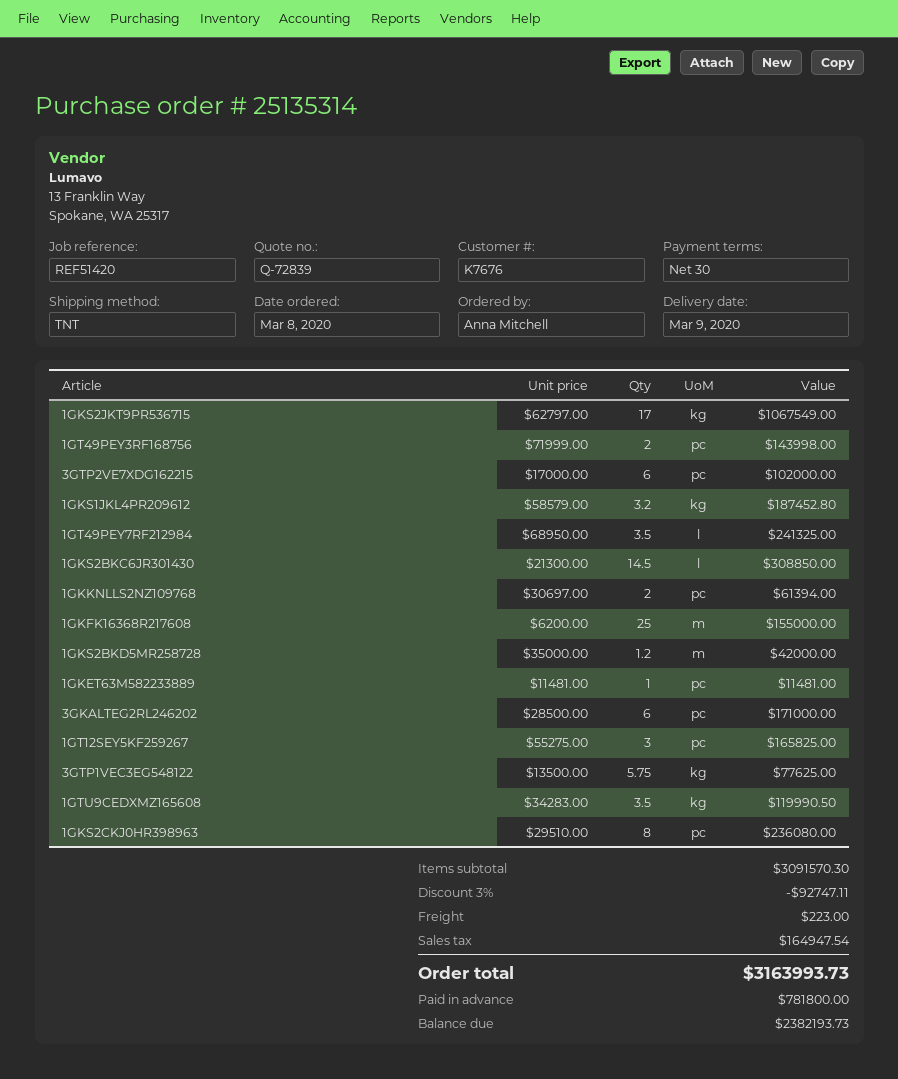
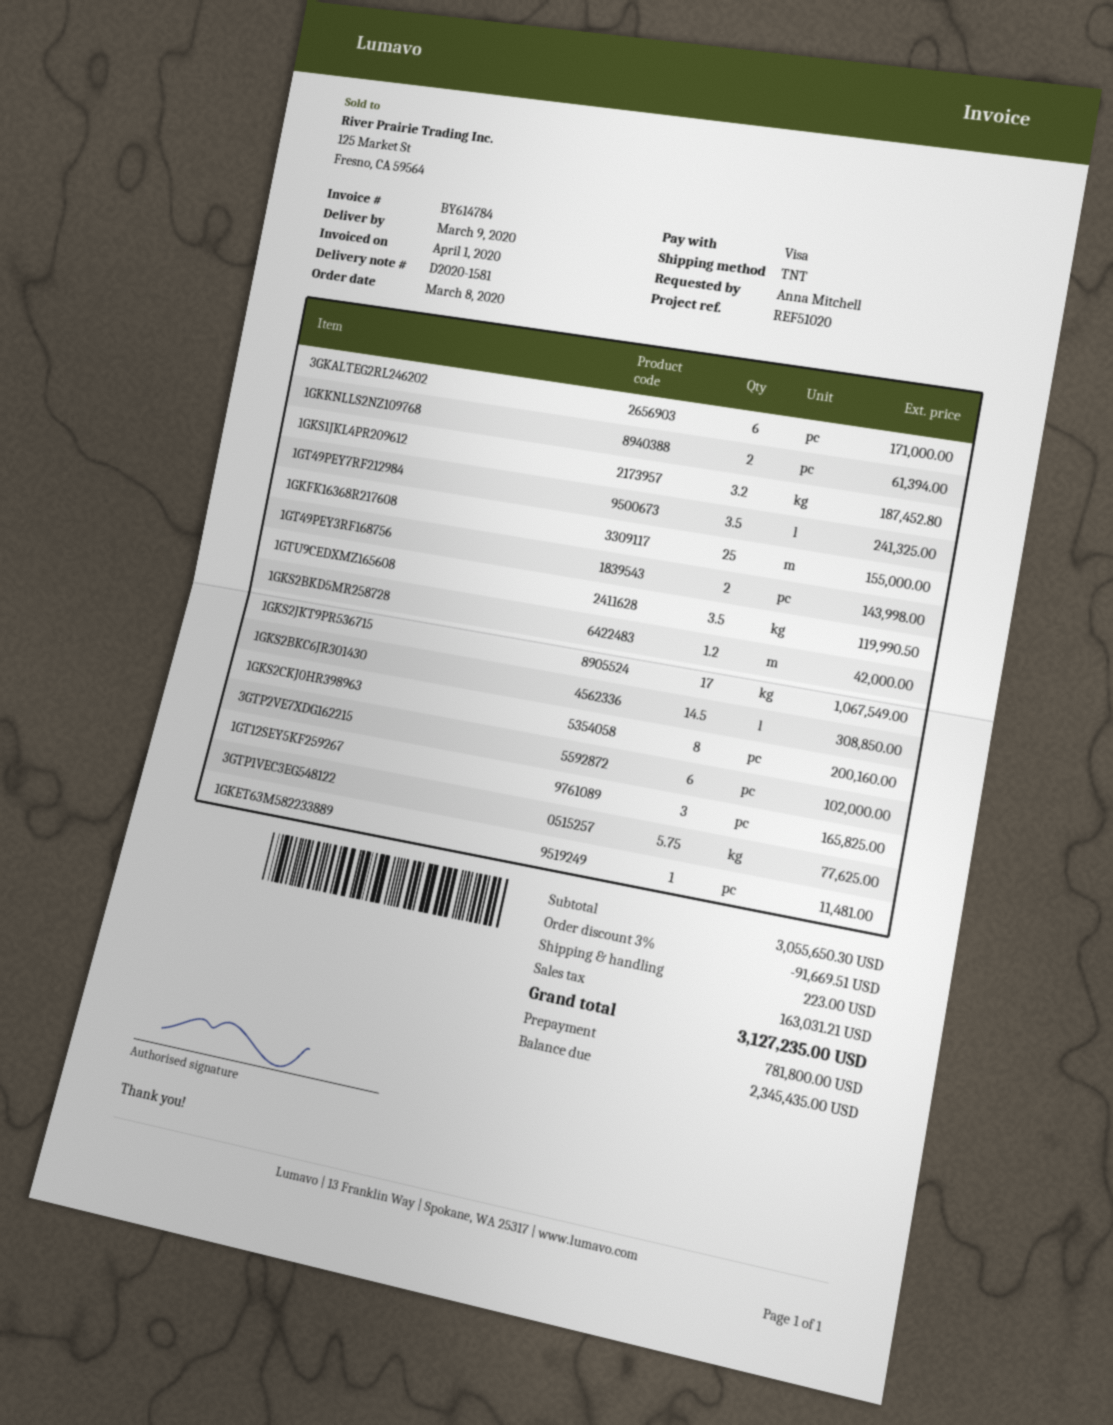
reference: REF51420 -> REF51020
1GKS2CKJ0HR398963: 8 for 236080.00 -> 8 for 200160.00
subtotal: 3091570.30 -> 3055650.30
discount: 3% = 92747.11 -> 3% = 91669.51
tax: 164947.54 -> 163031.21
total: 3163993.73 -> 3127235.00
balance: 2382193.73 -> 2345435.00

